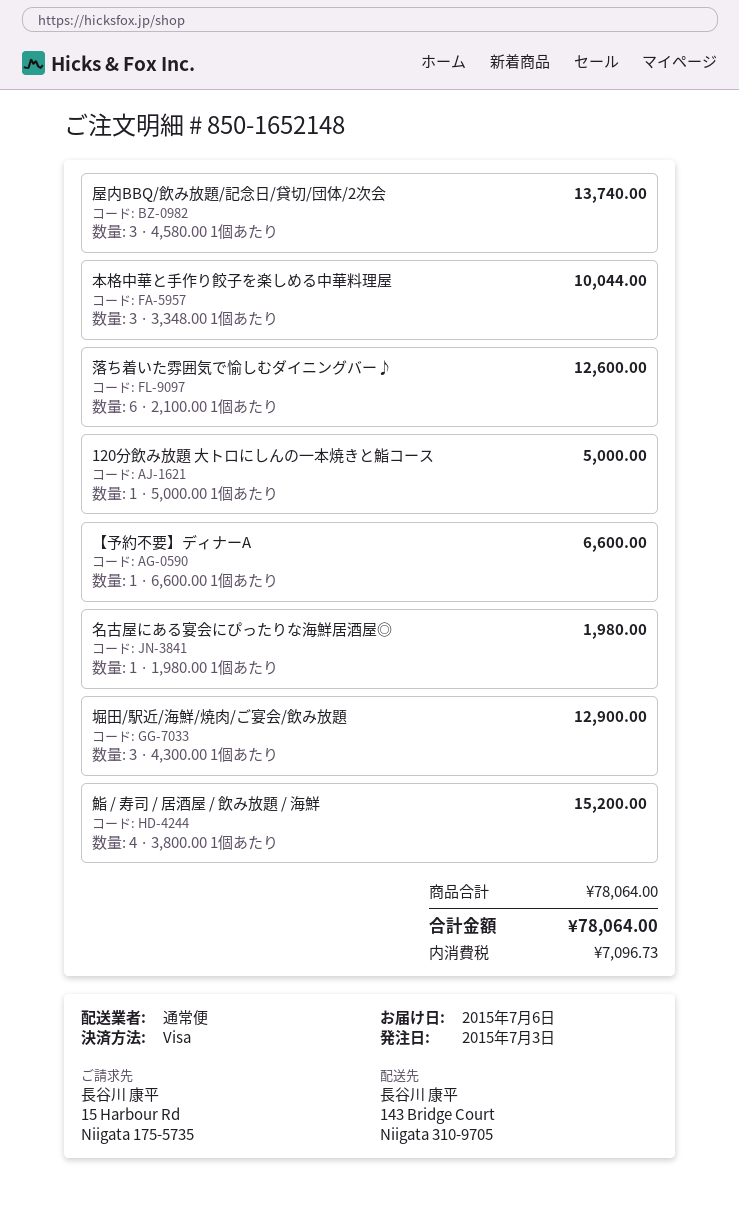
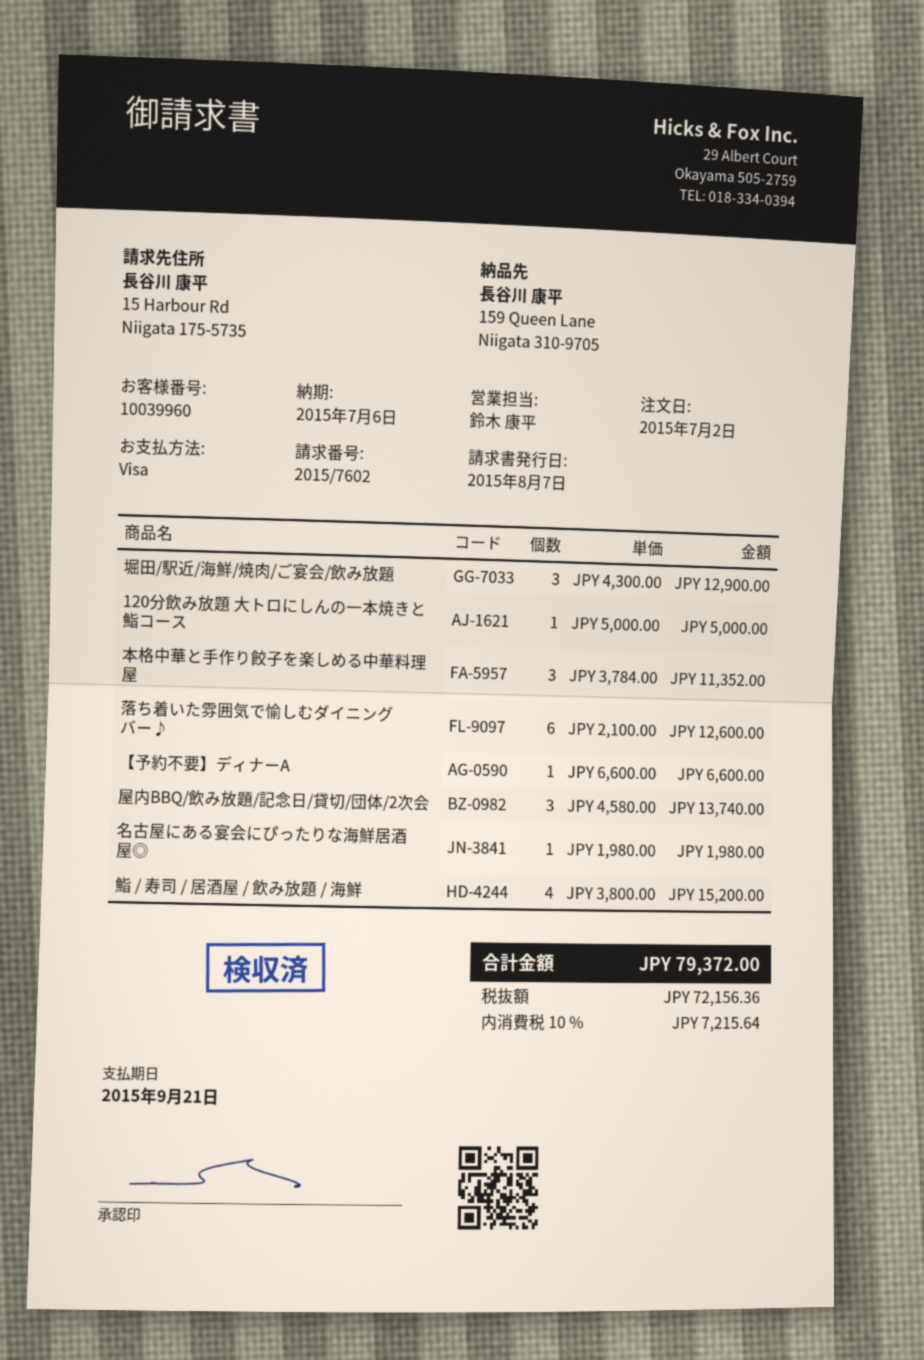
order date: 2015-07-03 -> 2015-07-02
ship to: 143 Bridge Court, Niigata 310-9705 -> 159 Queen Lane, Niigata 310-9705
本格中華と手作り餃子を楽しめる中華料理屋: 3 x 3348.00 = 10044.00 -> 3 x 3784.00 = 11352.00
tax: 7096.73 -> 7215.64
total: 78064.00 -> 79372.00

